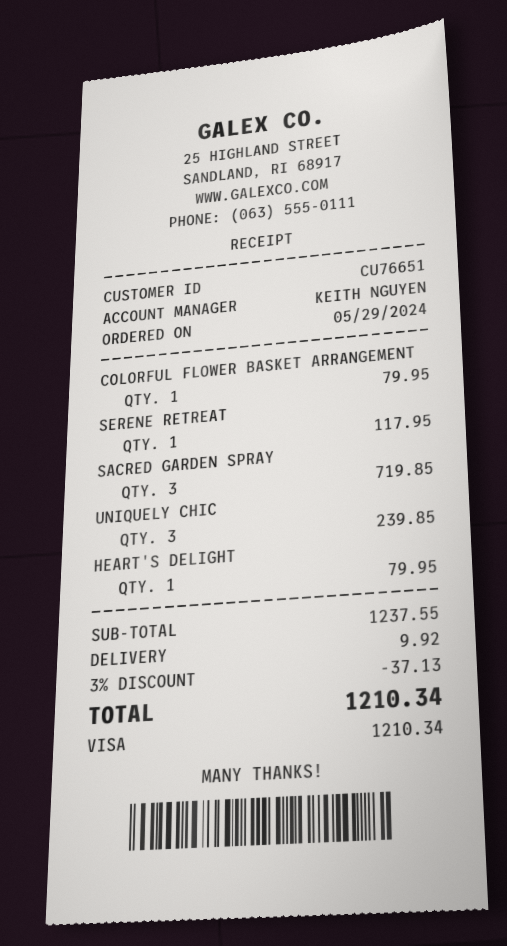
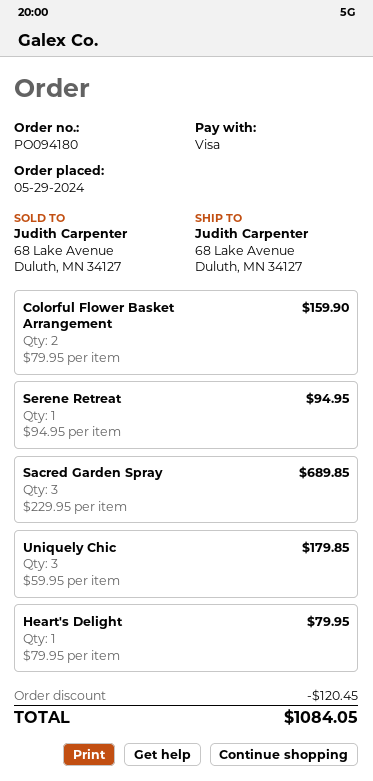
COLORFUL FLOWER BASKET ARRANGEMENT: 1 for 79.95 -> 2 for 159.90
SERENE RETREAT: 1 for 117.95 -> 1 for 94.95
SACRED GARDEN SPRAY: 3 for 719.85 -> 3 for 689.85
UNIQUELY CHIC: 3 for 239.85 -> 3 for 179.85
discount: 37.13 -> 120.45
shipping: 9.92 -> none
total: 1210.34 -> 1084.05

